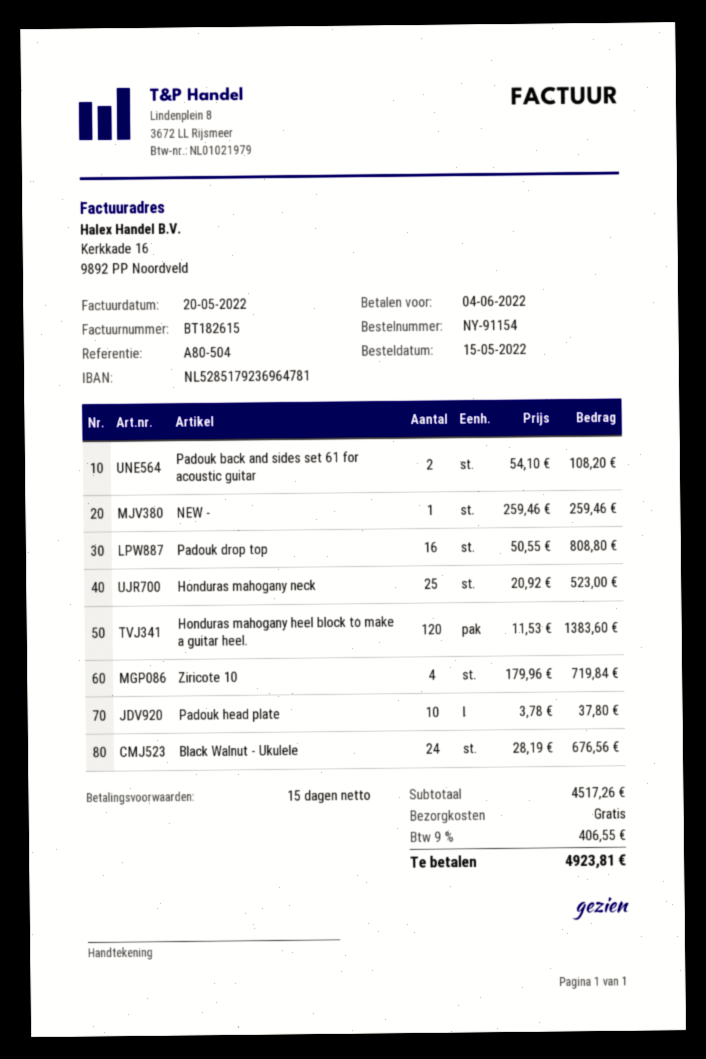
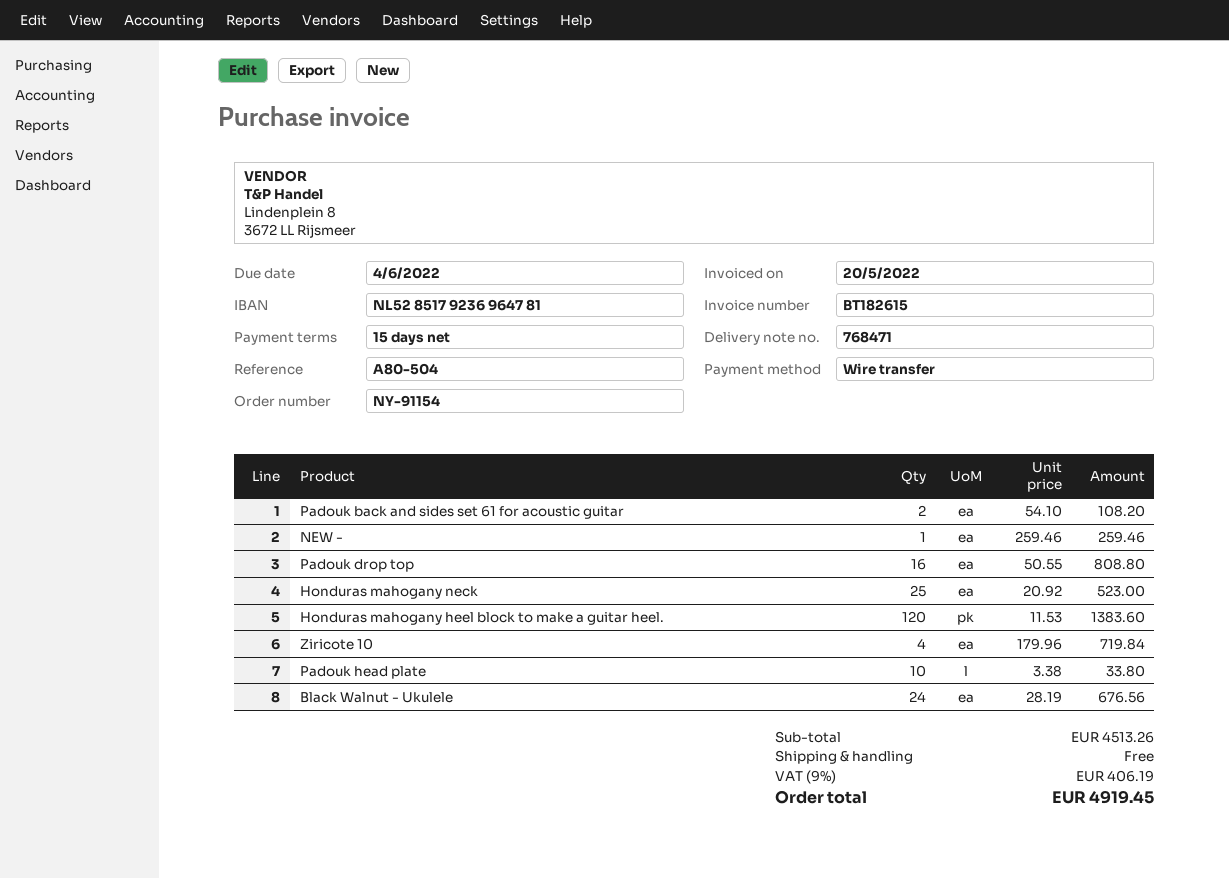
Padouk head plate: 10 x 3.78 = 37.80 -> 10 x 3.38 = 33.80
subtotal: 4517.26 -> 4513.26
tax: 9% = 406.55 -> 9% = 406.19
total: 4923.81 -> 4919.45

